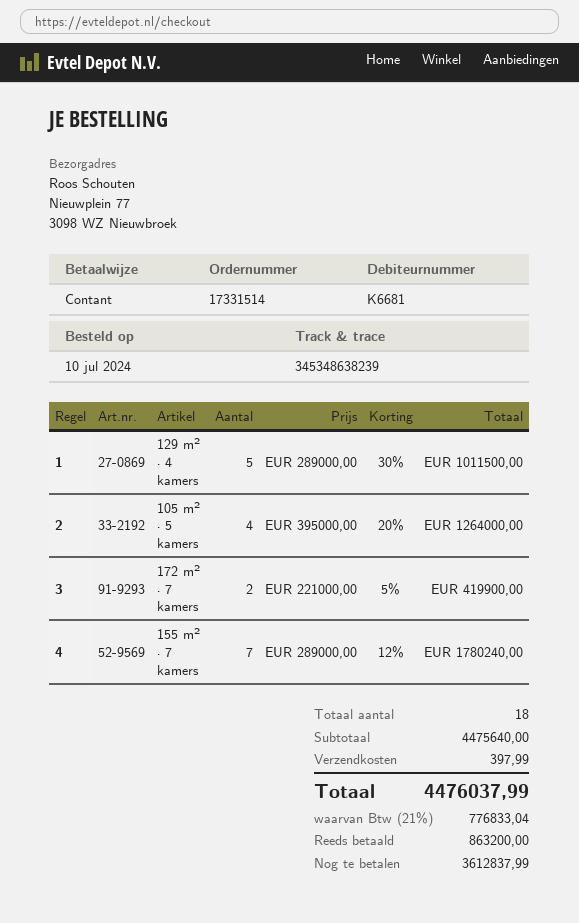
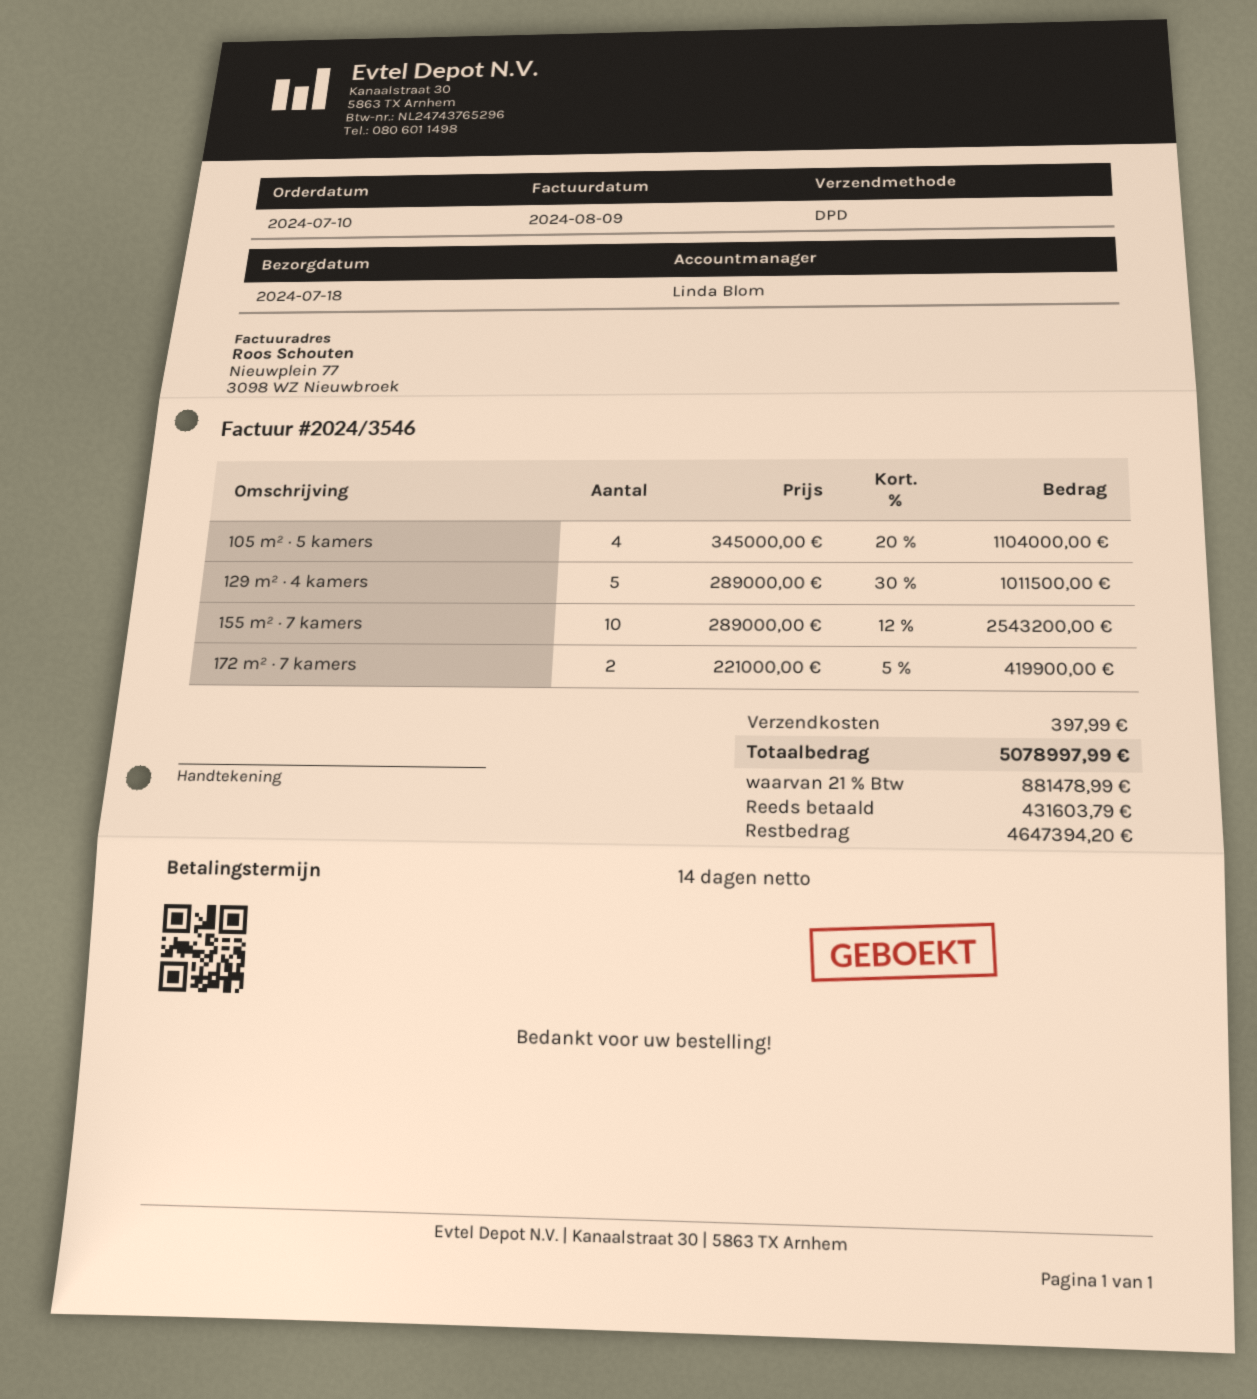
105 m² · 5 kamers: 4 x 395000.00 - 20% = 1264000.00 -> 4 x 345000.00 - 20% = 1104000.00
155 m² · 7 kamers: 7 x 289000.00 - 12% = 1780240.00 -> 10 x 289000.00 - 12% = 2543200.00
tax: 21% = 776833.04 -> 21% = 881478.99
total: 4476037.99 -> 5078997.99
deposit: 863200.00 -> 431603.79
balance: 3612837.99 -> 4647394.20

